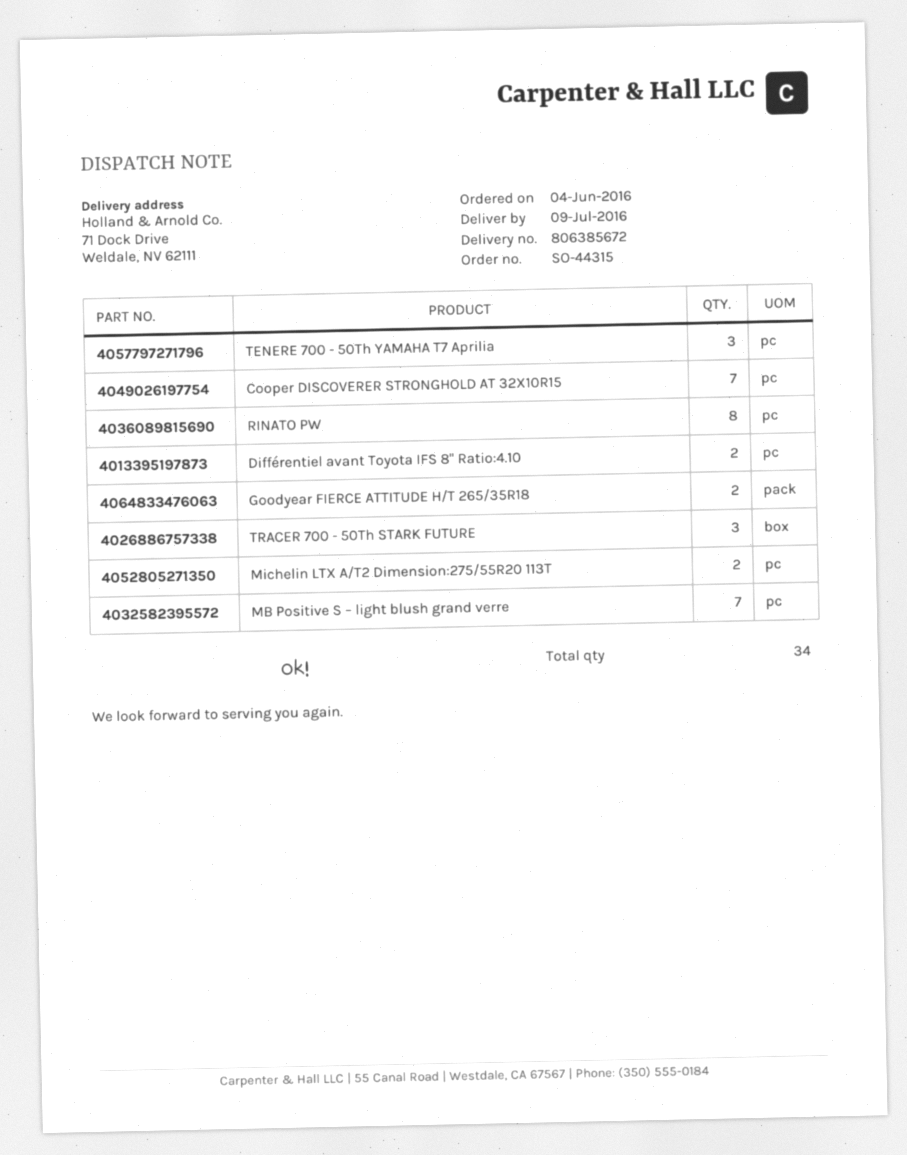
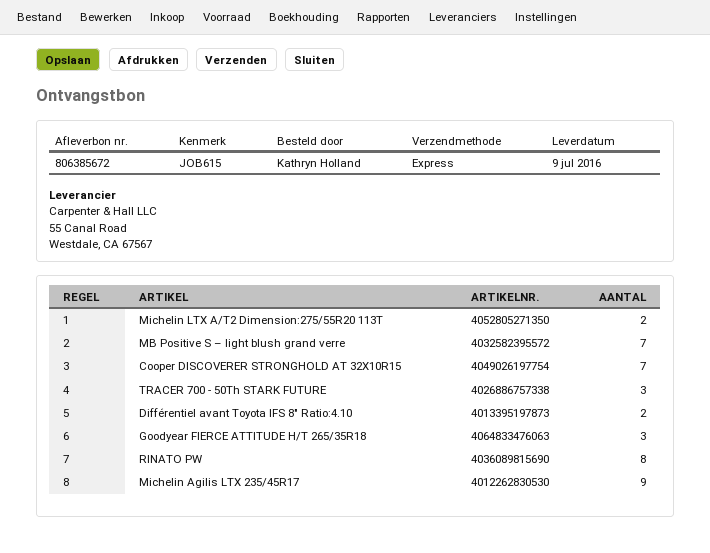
TENERE 700 - 50Th YAMAHA T7 Aprilia: 3 -> none
Goodyear FIERCE ATTITUDE H/T 265/35R18: 2 -> 3
Michelin Agilis LTX 235/45R17: none -> 9

